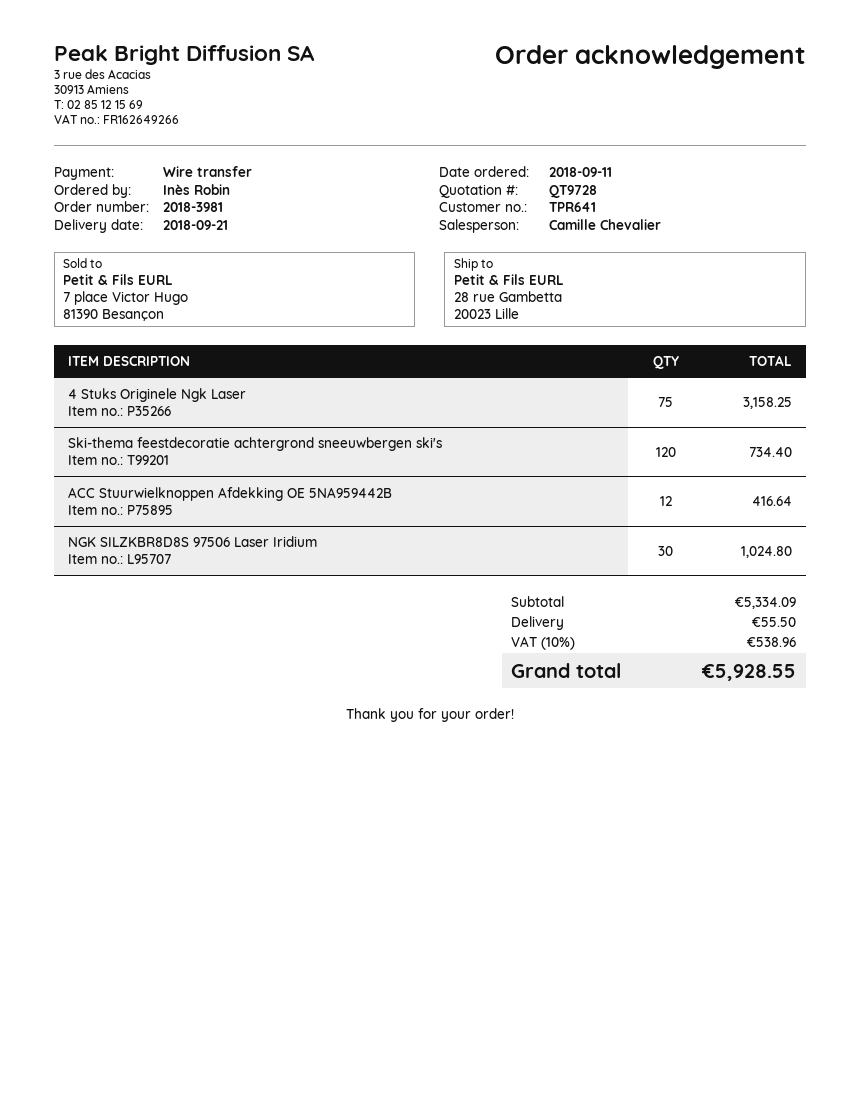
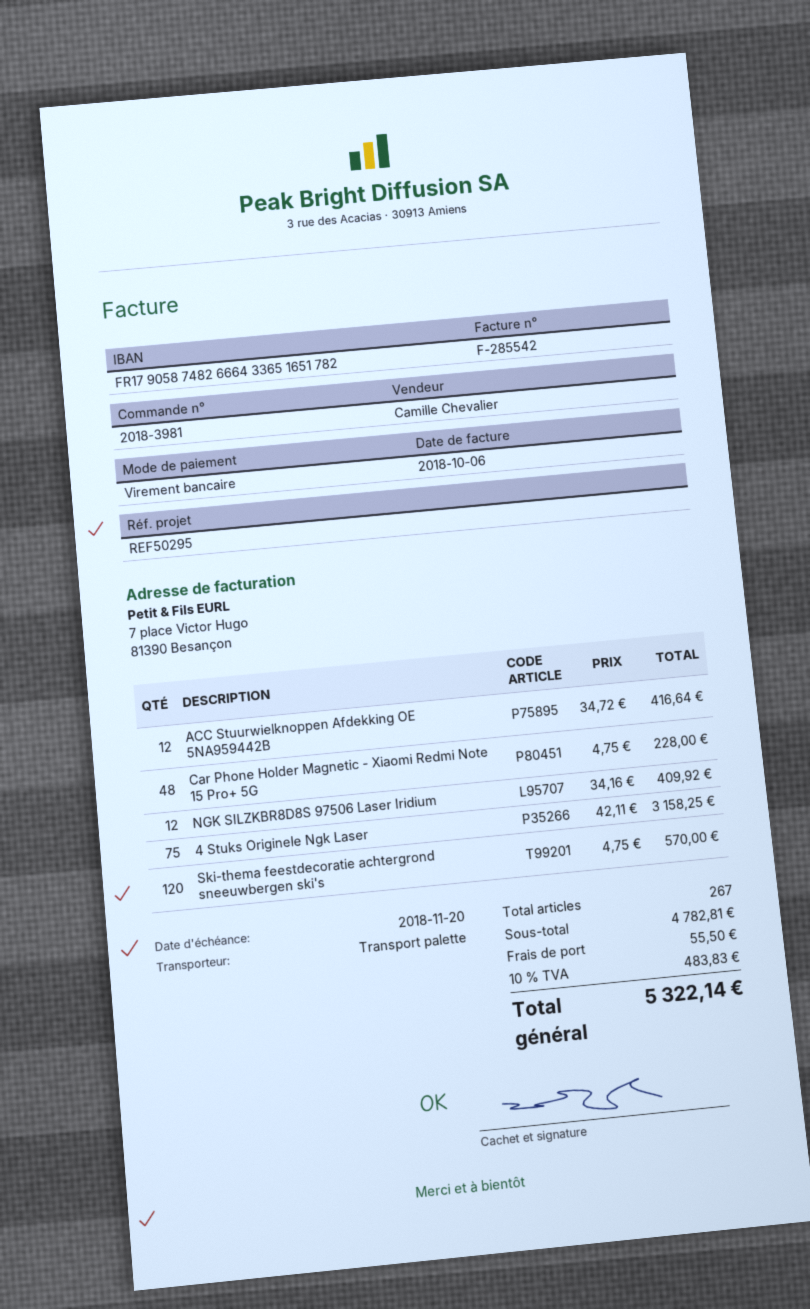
Ski-thema feestdecoratie achtergrond sneeuwbergen ski's: 120 for 734.40 -> 120 for 570.00
NGK SILZKBR8D8S 97506 Laser Iridium: 30 for 1024.80 -> 12 for 409.92
Car Phone Holder Magnetic - Xiaomi Redmi Note 15 Pro+ 5G: none -> 48 for 228.00
subtotal: 5334.09 -> 4782.81
tax: 10% = 538.96 -> 10% = 483.83
total: 5928.55 -> 5322.14

